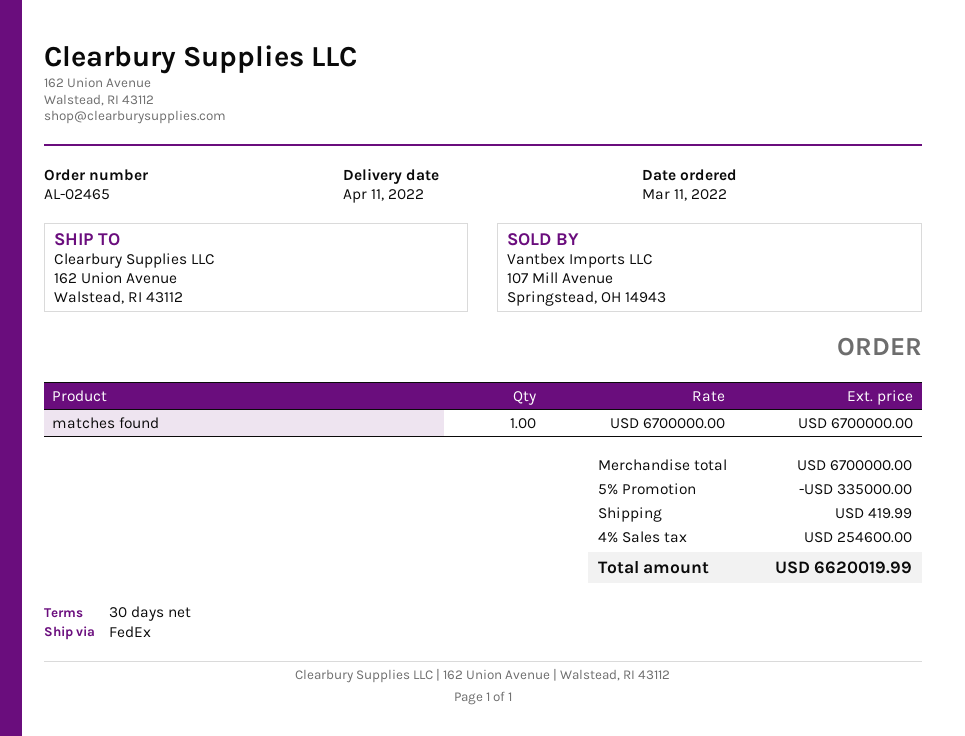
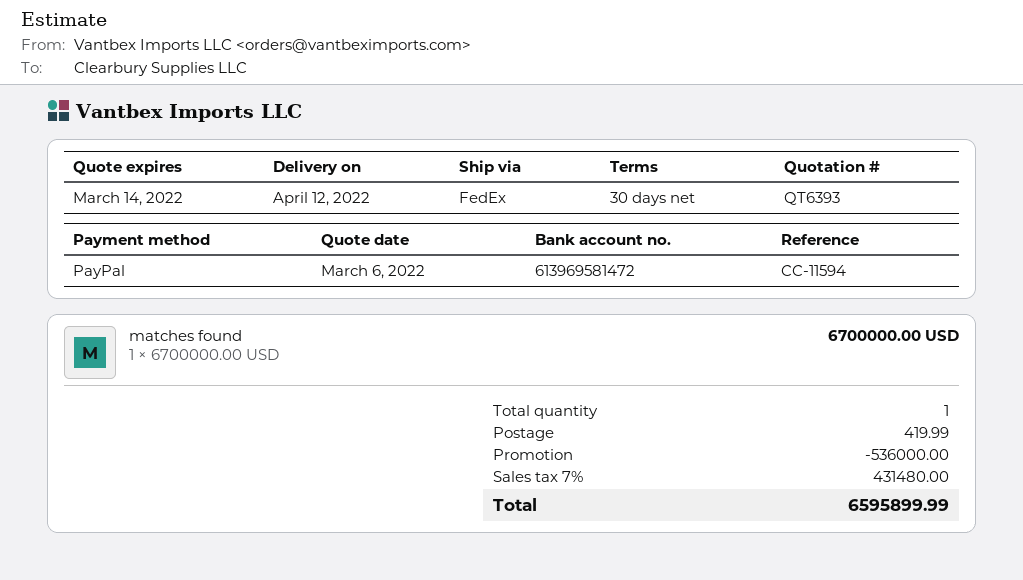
delivery date: 2022-04-11 -> 2022-04-12
discount: 335000.00 -> 536000.00
tax: 4% = 254600.00 -> 7% = 431480.00
total: 6620019.99 -> 6595899.99

